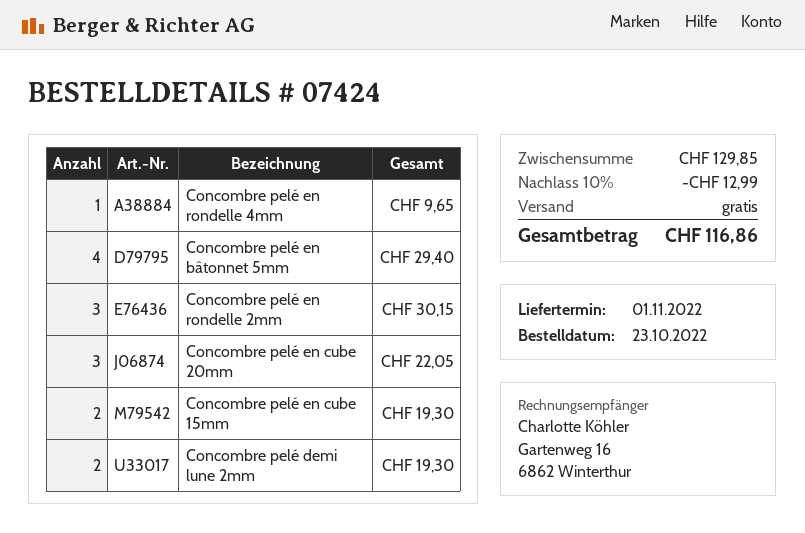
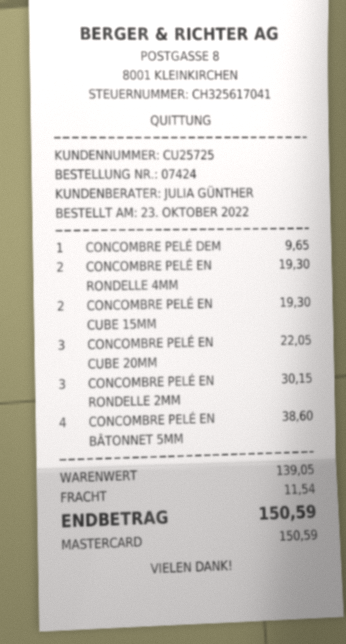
Concombre pelé en rondelle 4mm: 1 for 9.65 -> 2 for 19.30
Concombre pelé en bâtonnet 5mm: 4 for 29.40 -> 4 for 38.60
Concombre pelé demi lune 2mm: 2 for 19.30 -> 1 for 9.65
subtotal: 129.85 -> 139.05
discount: 10% = 12.99 -> none
shipping: 0.00 -> 11.54
total: 116.86 -> 150.59

